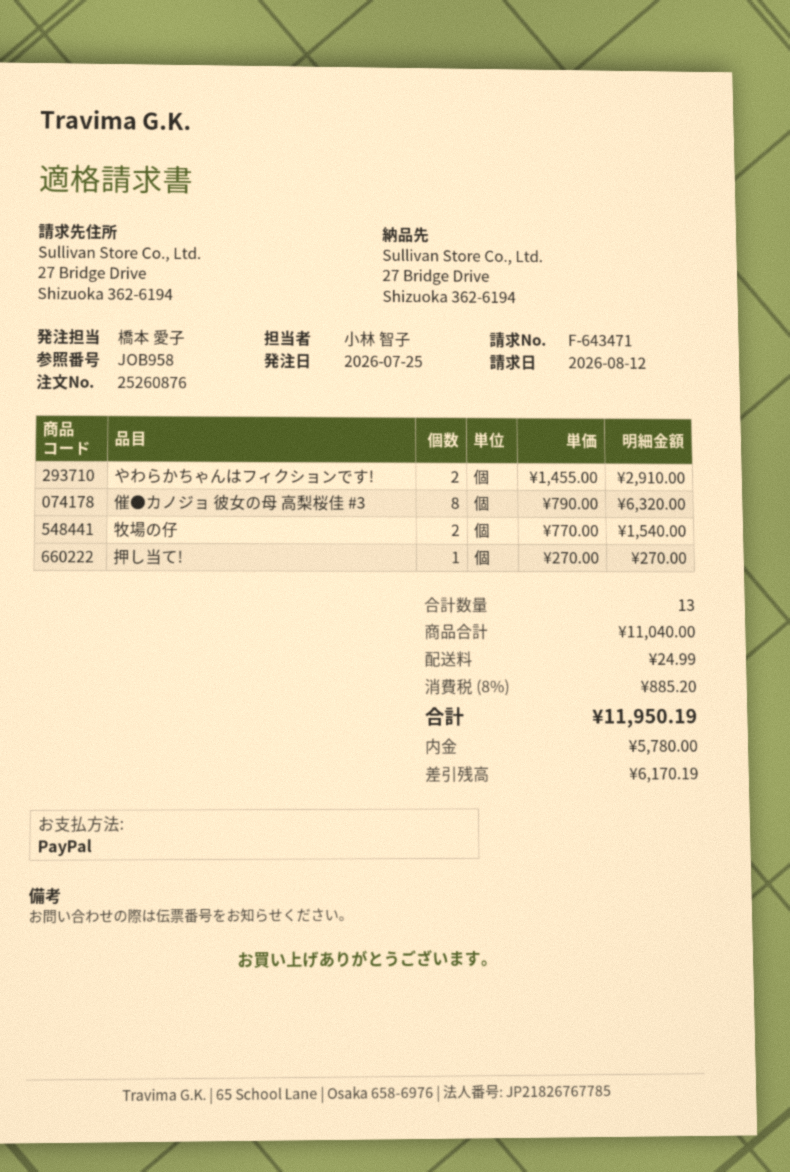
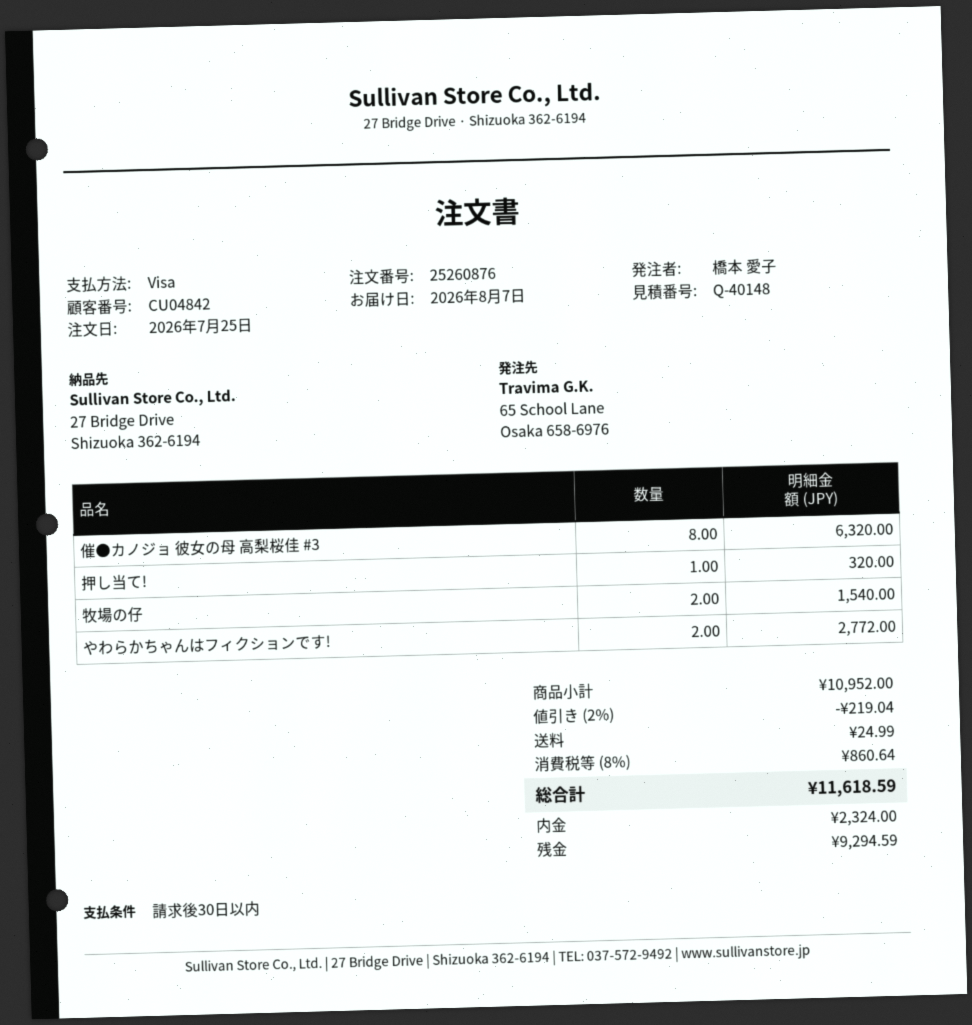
payment method: PayPal -> Visa
やわらかちゃんはフィクションです!: 2 for 2910.00 -> 2 for 2772.00
押し当て!: 1 for 270.00 -> 1 for 320.00
subtotal: 11040.00 -> 10952.00
discount: none -> 2% = 219.04
tax: 8% = 885.20 -> 8% = 860.64
total: 11950.19 -> 11618.59
deposit: 5780.00 -> 2324.00
balance: 6170.19 -> 9294.59

